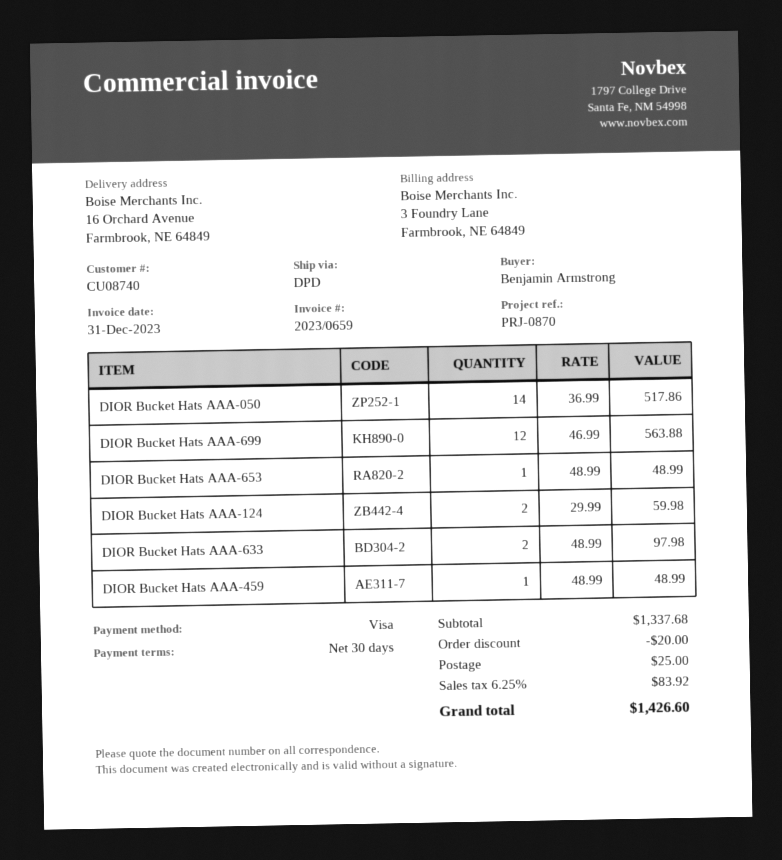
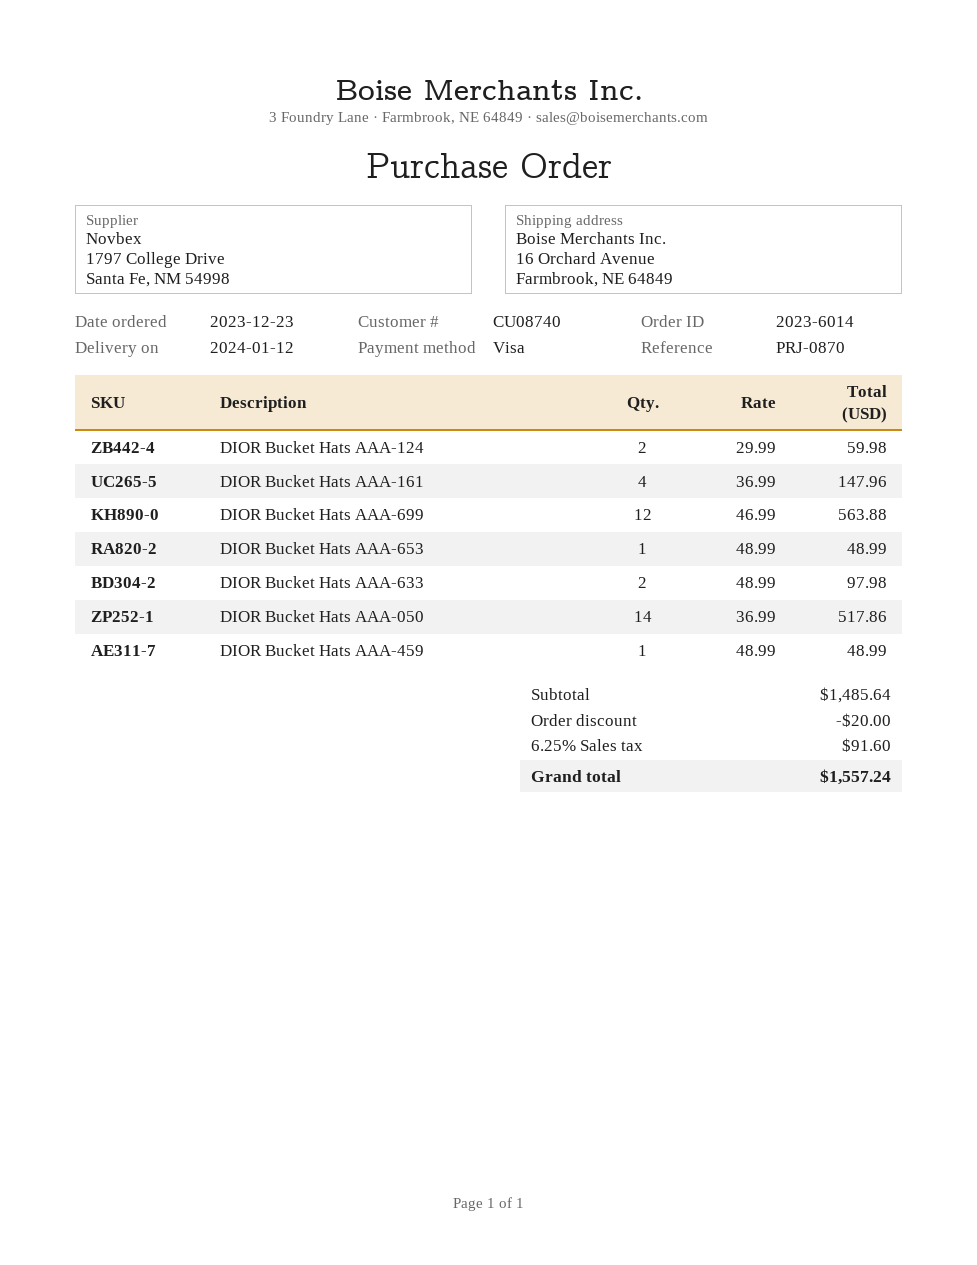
DIOR Bucket Hats AAA-161: none -> 4 x 36.99 = 147.96
subtotal: 1337.68 -> 1485.64
shipping: 25.00 -> none
tax: 6.25% = 83.92 -> 6.25% = 91.60
total: 1426.60 -> 1557.24

